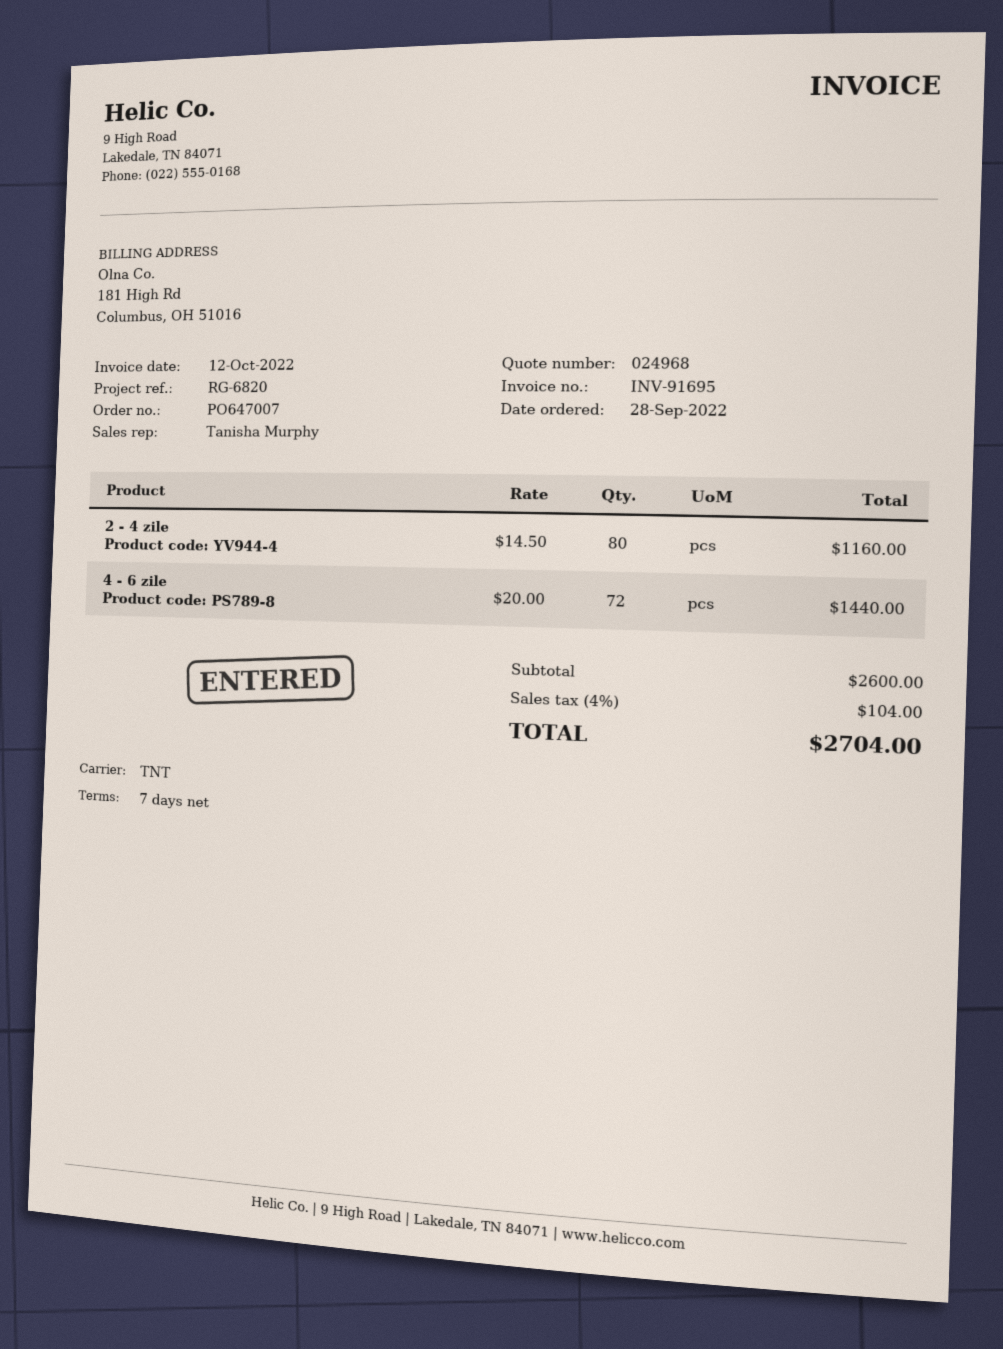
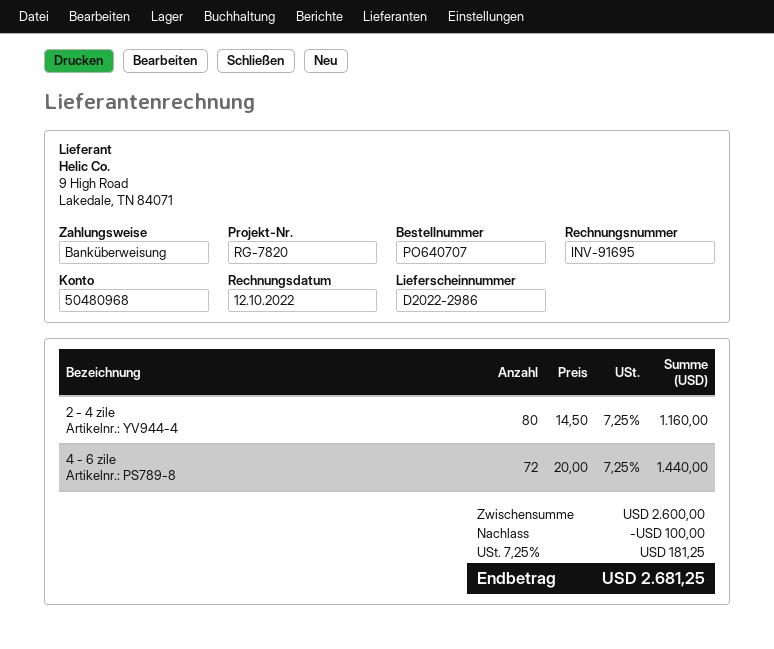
order number: PO647007 -> PO640707
reference: RG-6820 -> RG-7820
discount: none -> 100.00
tax: 4% = 104.00 -> 7.25% = 181.25
total: 2704.00 -> 2681.25

